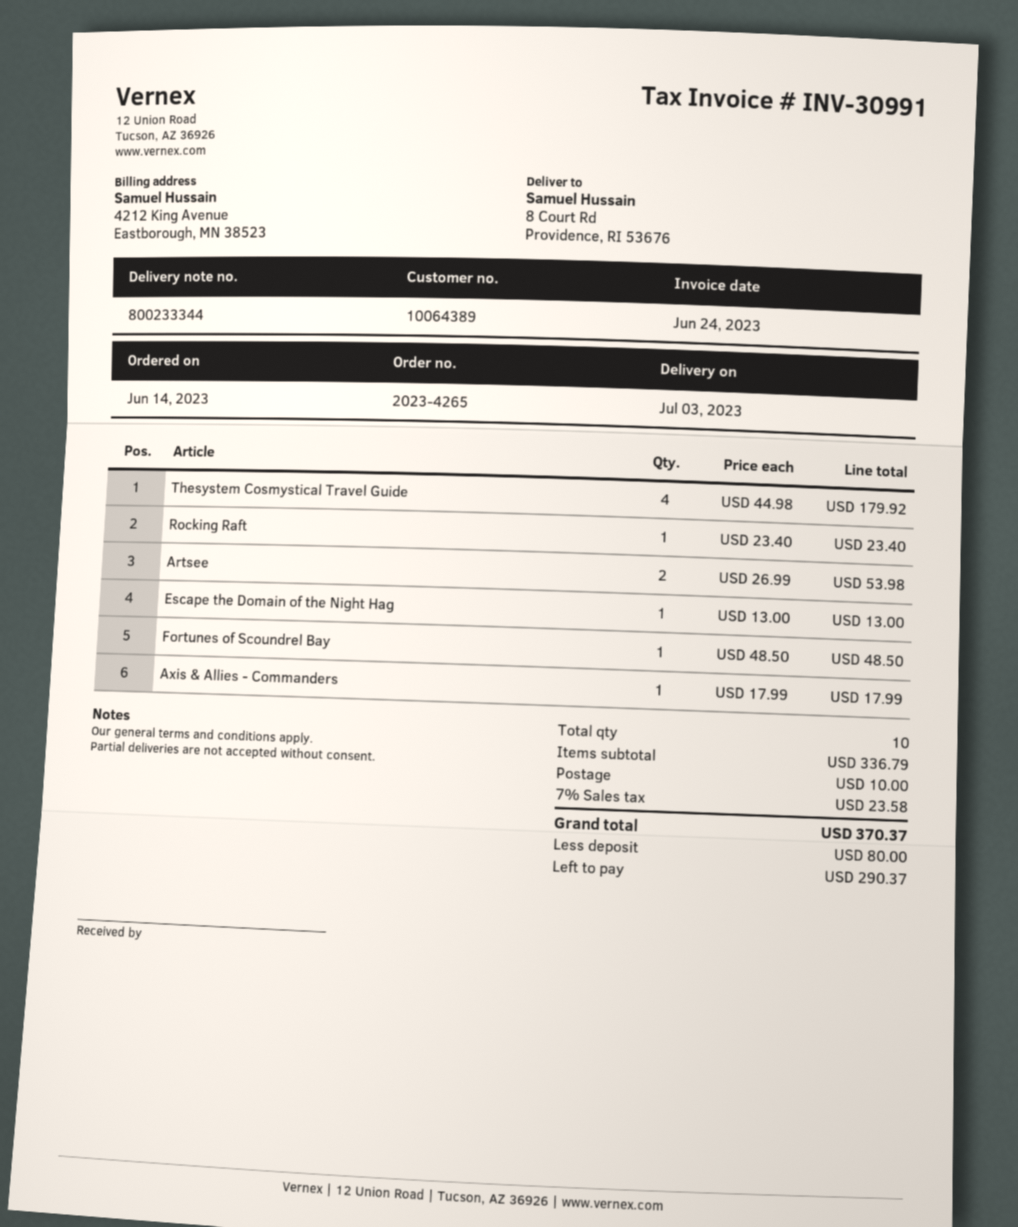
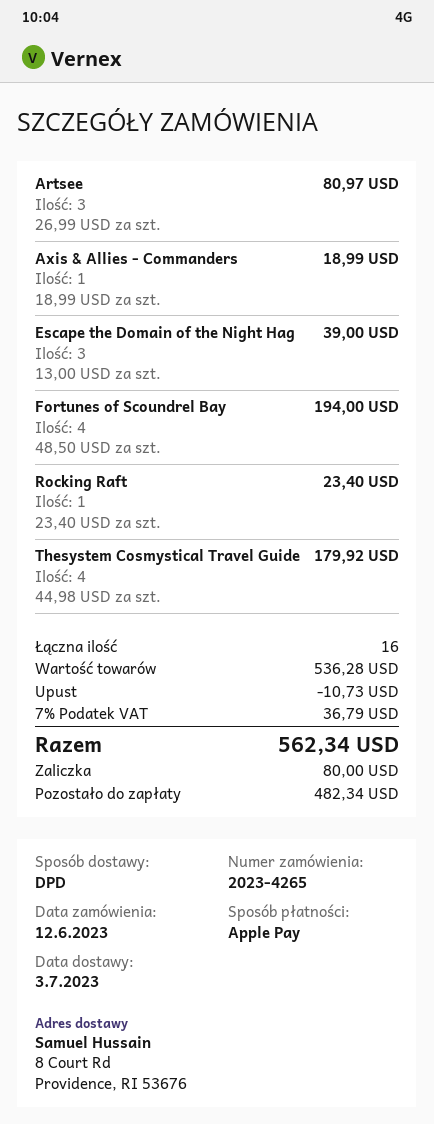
order date: 2023-06-14 -> 2023-06-12
Artsee: 2 x 26.99 = 53.98 -> 3 x 26.99 = 80.97
Escape the Domain of the Night Hag: 1 x 13.00 = 13.00 -> 3 x 13.00 = 39.00
Fortunes of Scoundrel Bay: 1 x 48.50 = 48.50 -> 4 x 48.50 = 194.00
Axis & Allies - Commanders: 1 x 17.99 = 17.99 -> 1 x 18.99 = 18.99
total quantity: 10 -> 16
subtotal: 336.79 -> 536.28
discount: none -> 10.73
shipping: 10.00 -> none
tax: 7% = 23.58 -> 7% = 36.79
total: 370.37 -> 562.34
balance: 290.37 -> 482.34

